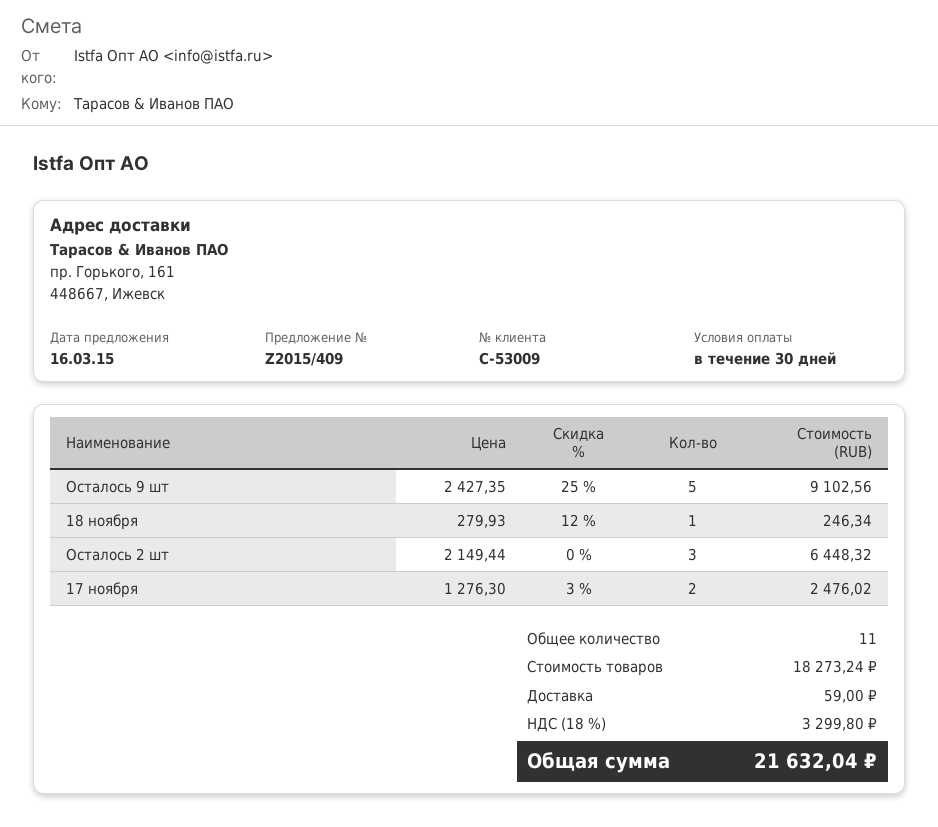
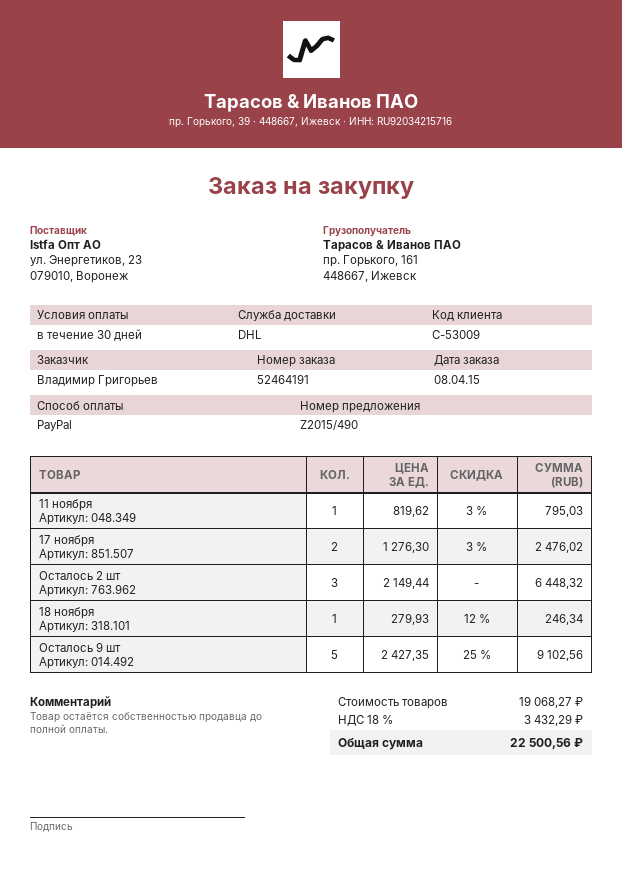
quote number: Z2015/409 -> Z2015/490
11 ноября: none -> 1 x 819.62 - 3% = 795.03
subtotal: 18273.24 -> 19068.27
shipping: 59.00 -> none
tax: 18% = 3299.80 -> 18% = 3432.29
total: 21632.04 -> 22500.56

